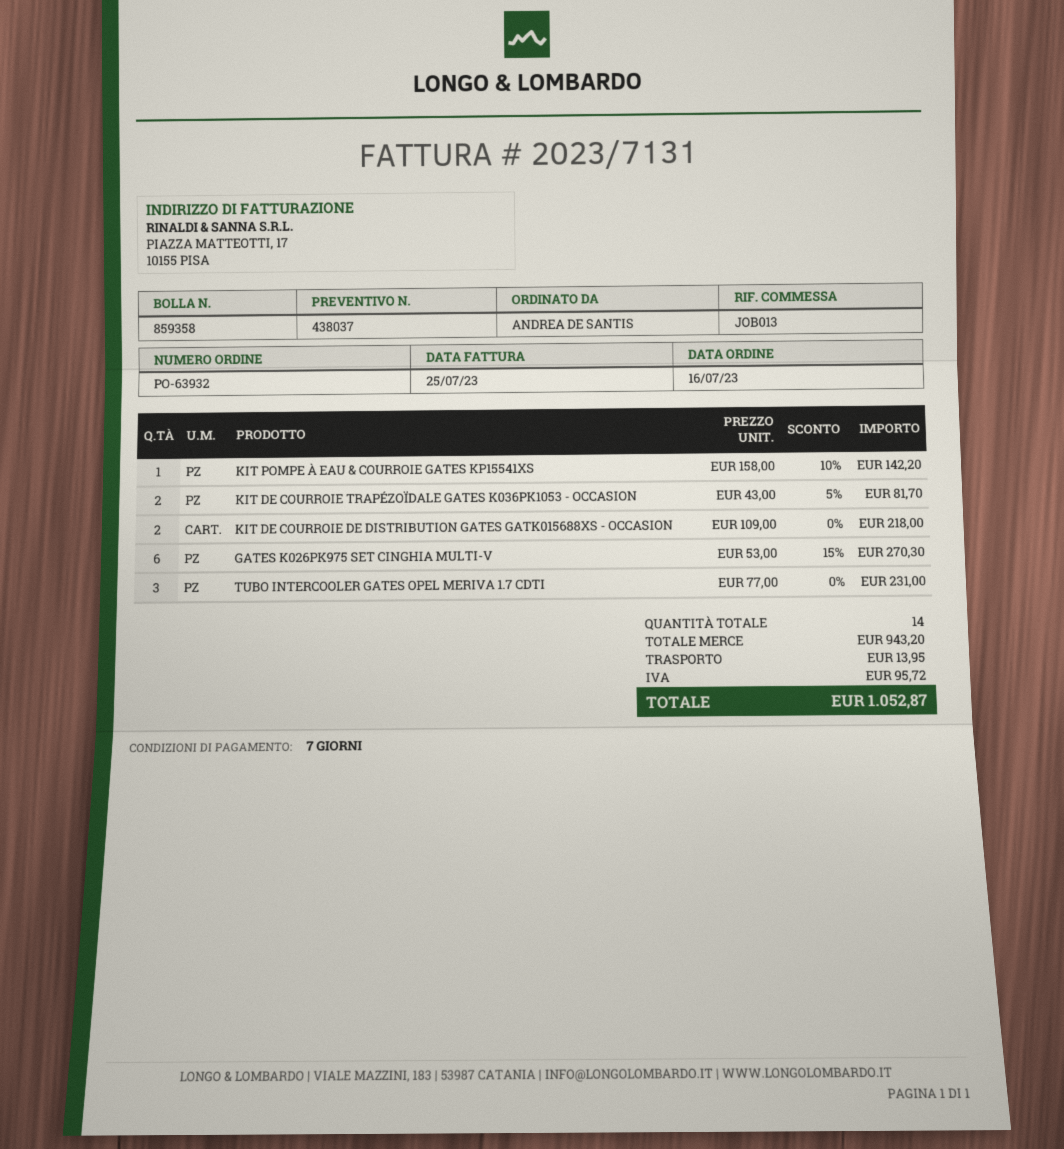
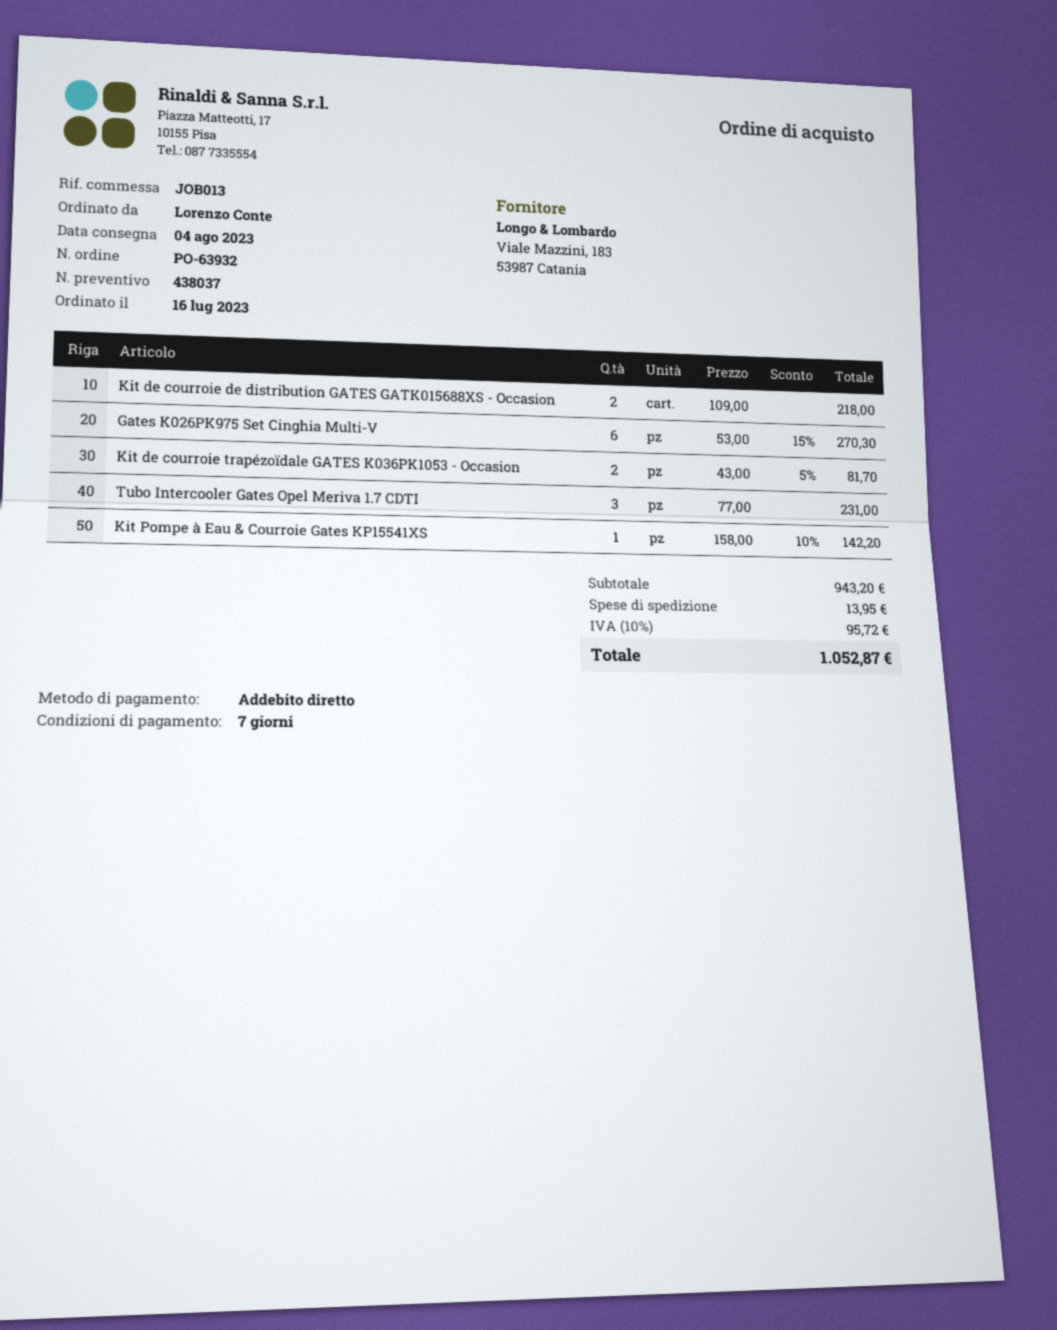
ordered by: ANDREA DE SANTIS -> Lorenzo Conte

